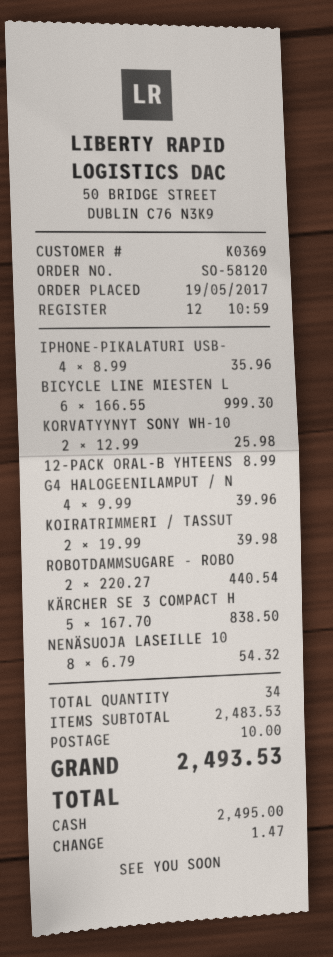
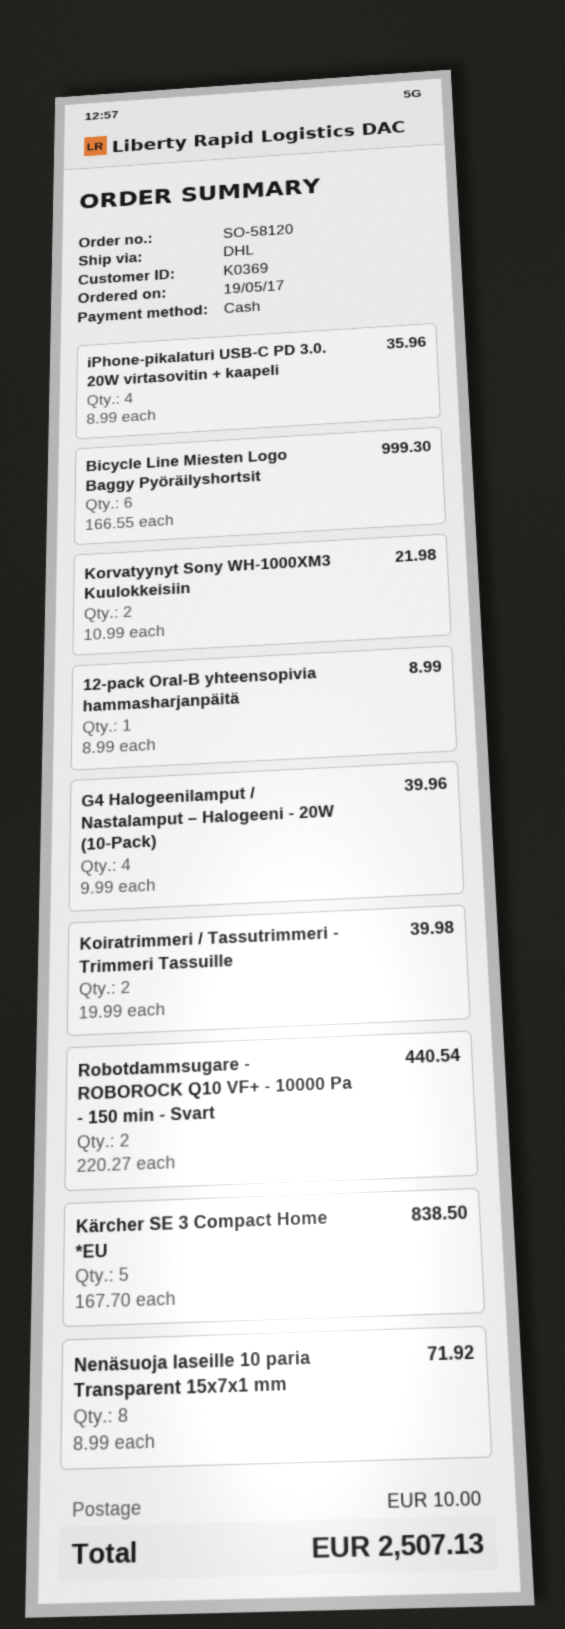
KORVATYYNYT SONY WH-10: 2 x 12.99 = 25.98 -> 2 x 10.99 = 21.98
NENÄSUOJA LASEILLE 10: 8 x 6.79 = 54.32 -> 8 x 8.99 = 71.92
total: 2493.53 -> 2507.13

